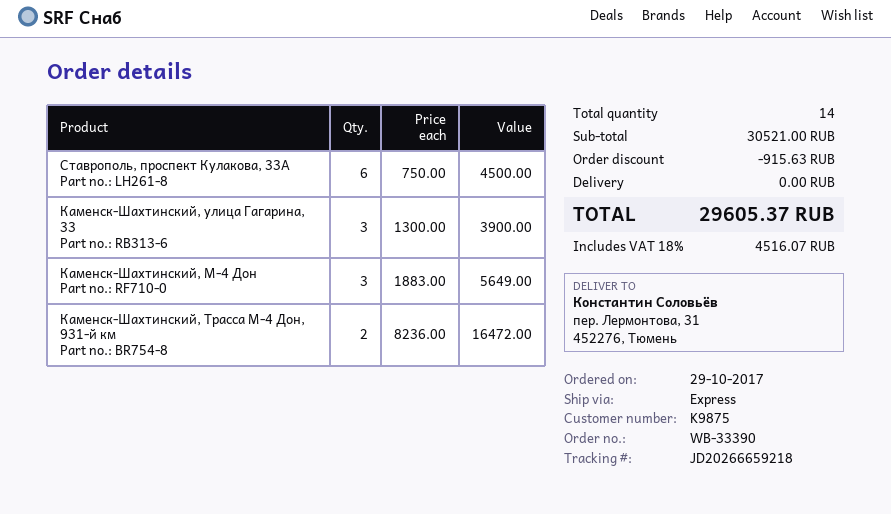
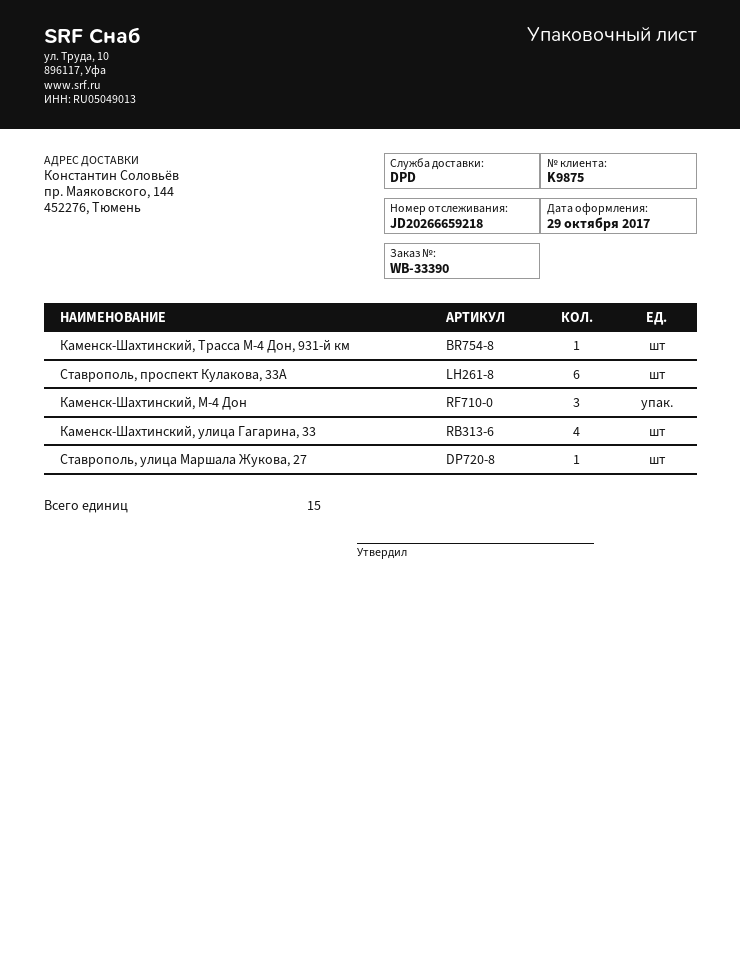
shipping method: express -> DPD
ship to: пер. Лермонтова, 31, 452276, Тюмень -> пр. Маяковского, 144, 452276, Тюмень
Каменск-Шахтинский, улица Гагарина, 33: 3 -> 4
Каменск-Шахтинский, Трасса М-4 Дон, 931-й км: 2 -> 1
Ставрополь, улица Маршала Жукова, 27: none -> 1
total quantity: 14 -> 15

